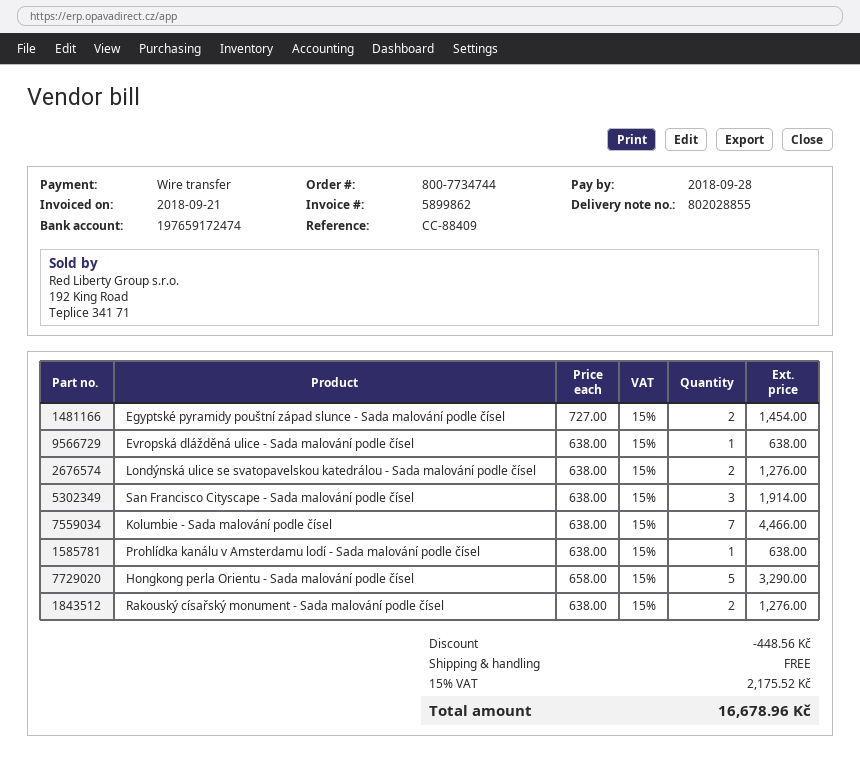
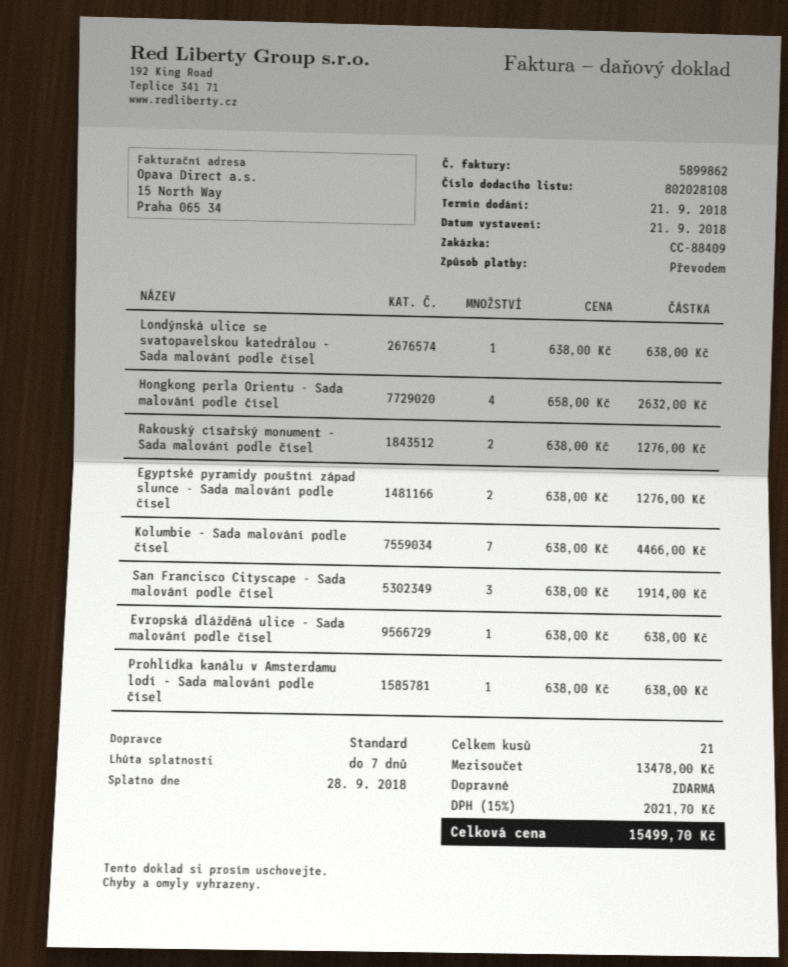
delivery note number: 802028855 -> 802028108
Egyptské pyramidy pouštní západ slunce - Sada malování podle čísel: 2 x 727.00 = 1454.00 -> 2 x 638.00 = 1276.00
Londýnská ulice se svatopavelskou katedrálou - Sada malování podle čísel: 2 x 638.00 = 1276.00 -> 1 x 638.00 = 638.00
Hongkong perla Orientu - Sada malování podle čísel: 5 x 658.00 = 3290.00 -> 4 x 658.00 = 2632.00
discount: 448.56 -> none
tax: 15% = 2175.52 -> 15% = 2021.70
total: 16678.96 -> 15499.70

